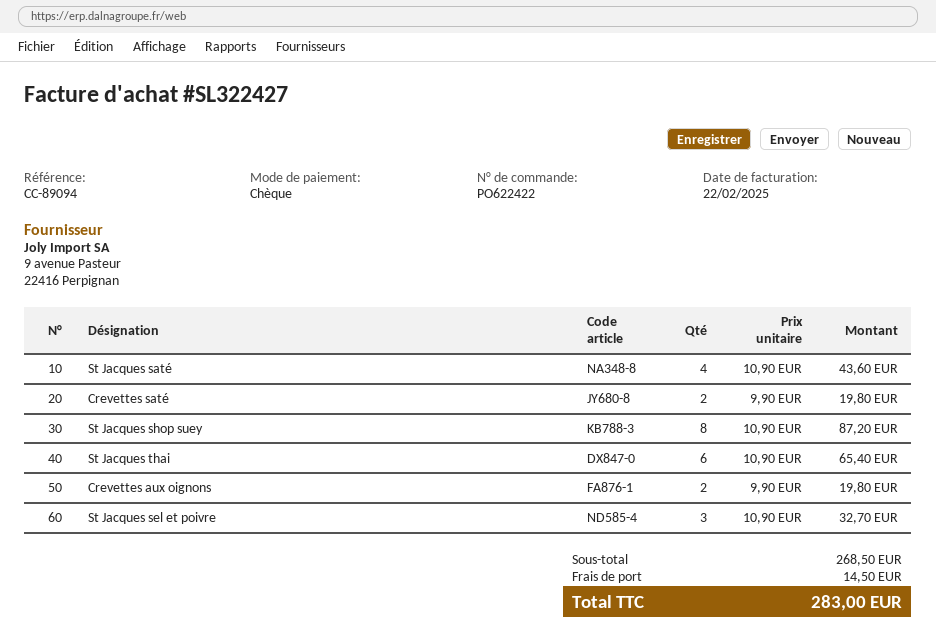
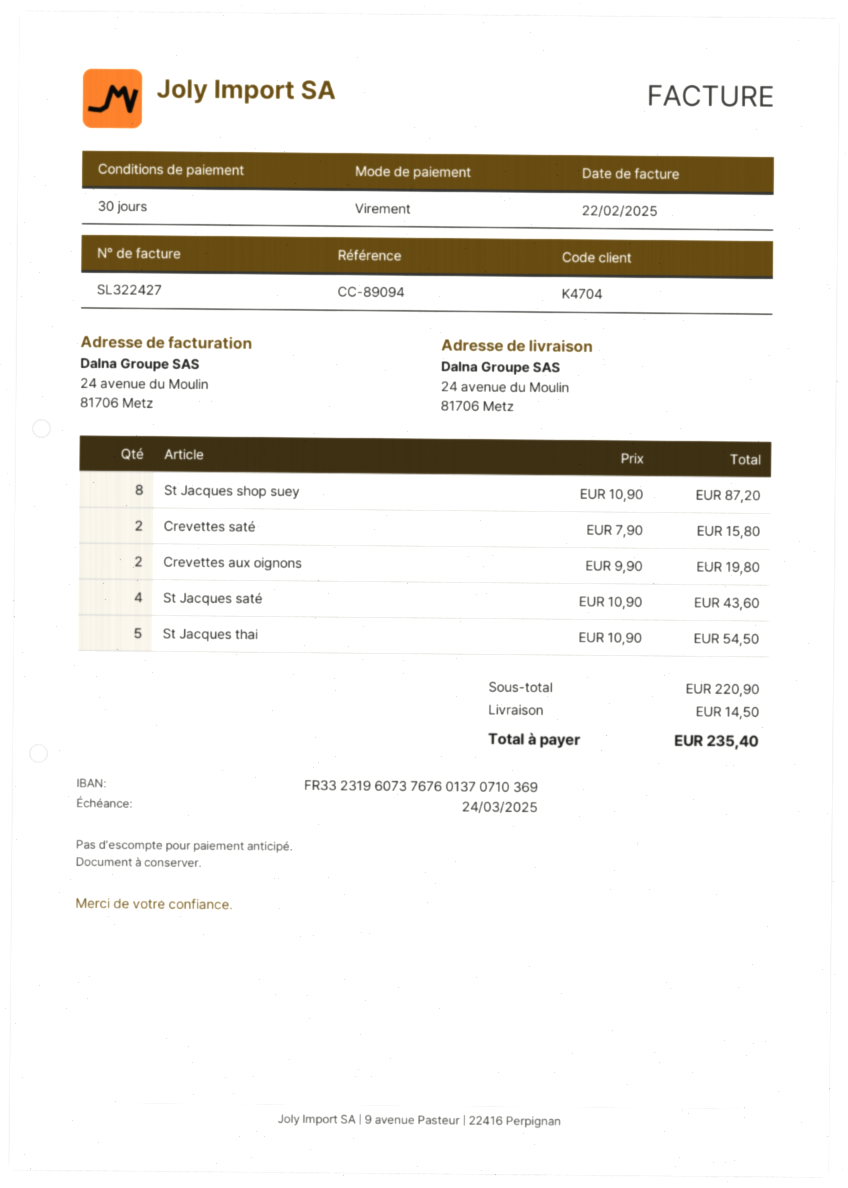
payment method: cheque -> bank transfer
Crevettes saté: 2 x 9.90 = 19.80 -> 2 x 7.90 = 15.80
St Jacques thai: 6 x 10.90 = 65.40 -> 5 x 10.90 = 54.50
St Jacques sel et poivre: 3 x 10.90 = 32.70 -> none
subtotal: 268.50 -> 220.90
total: 283.00 -> 235.40

